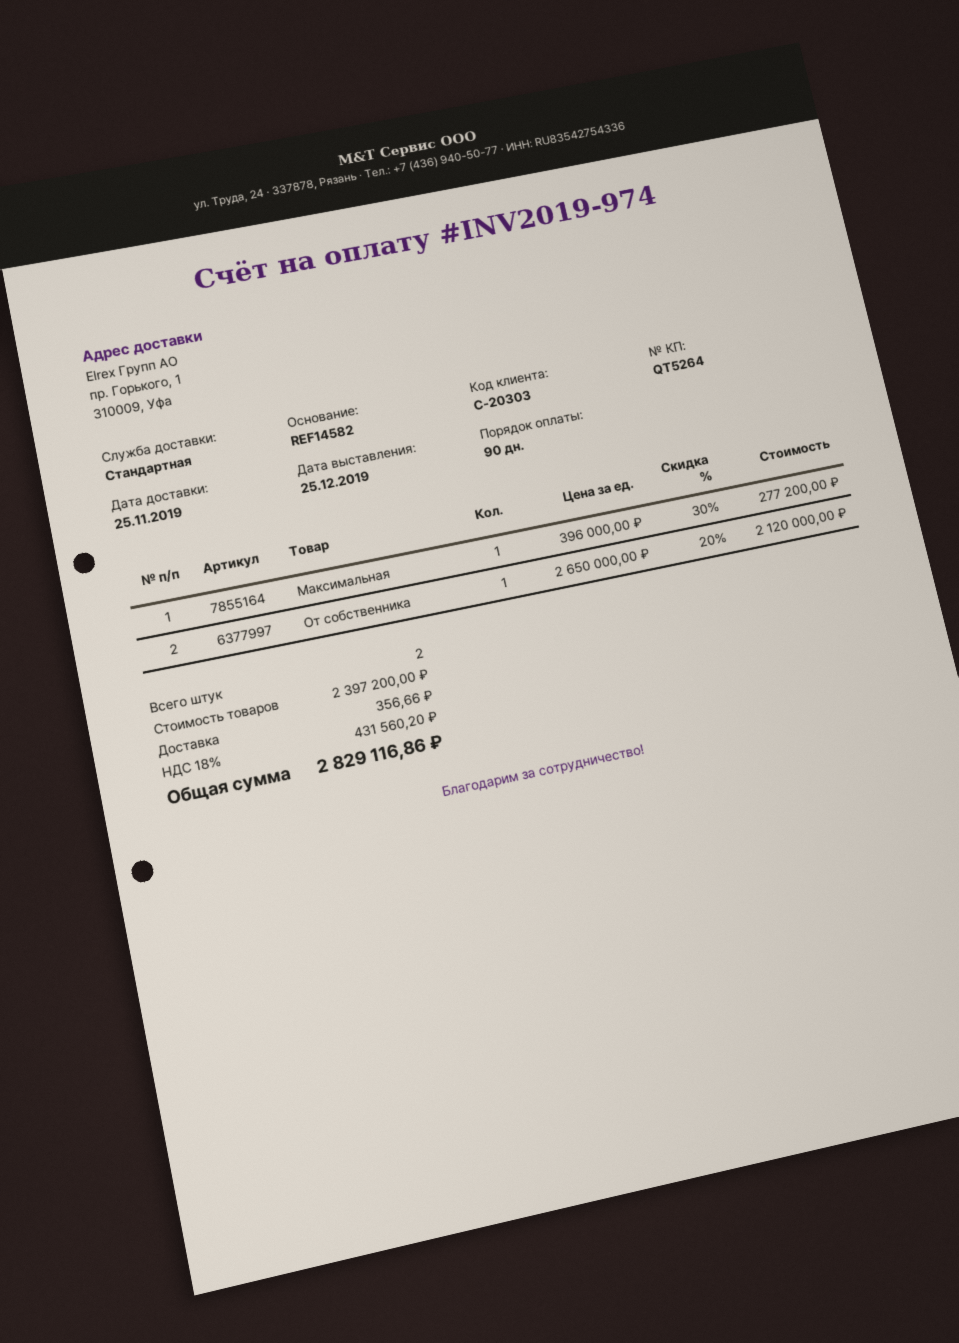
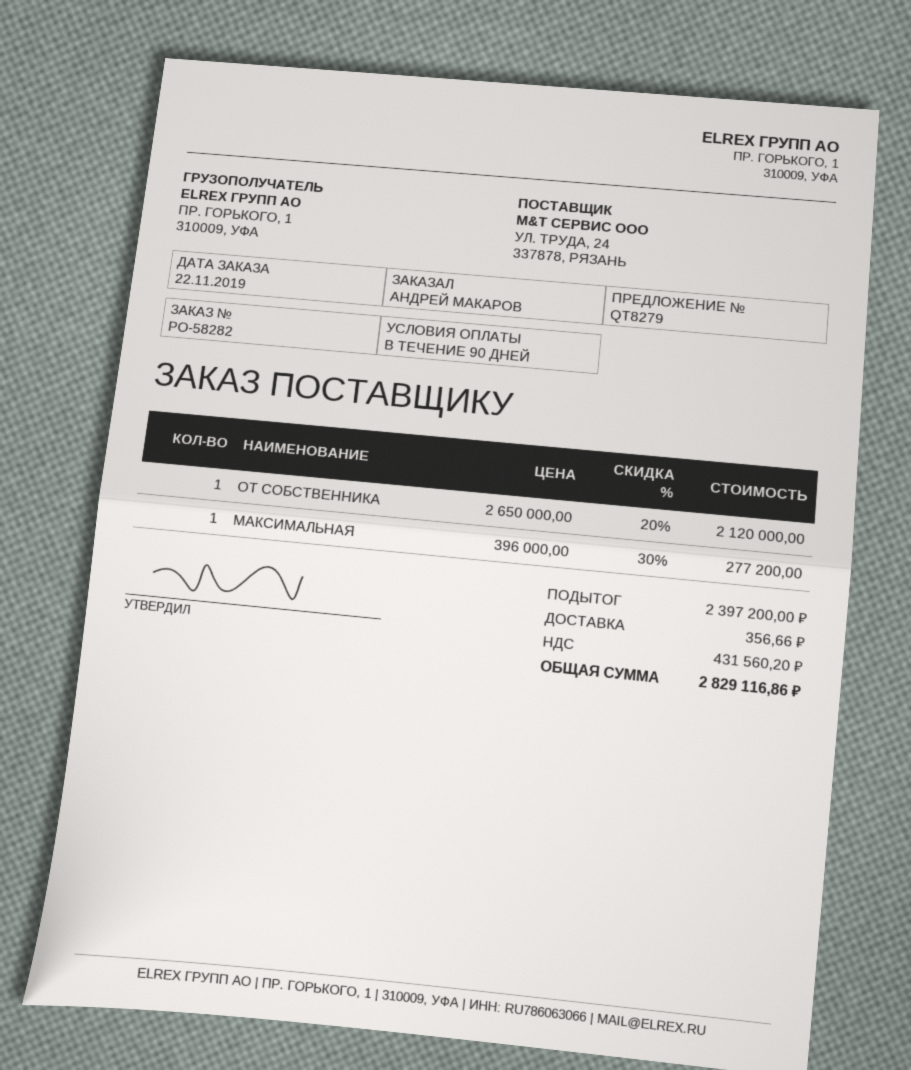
quote number: QT5264 -> QT8279

